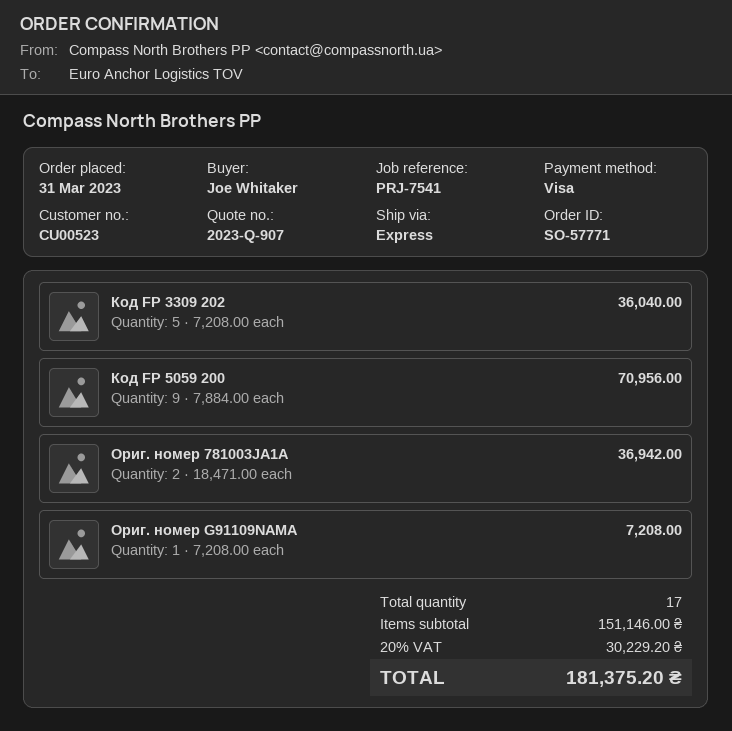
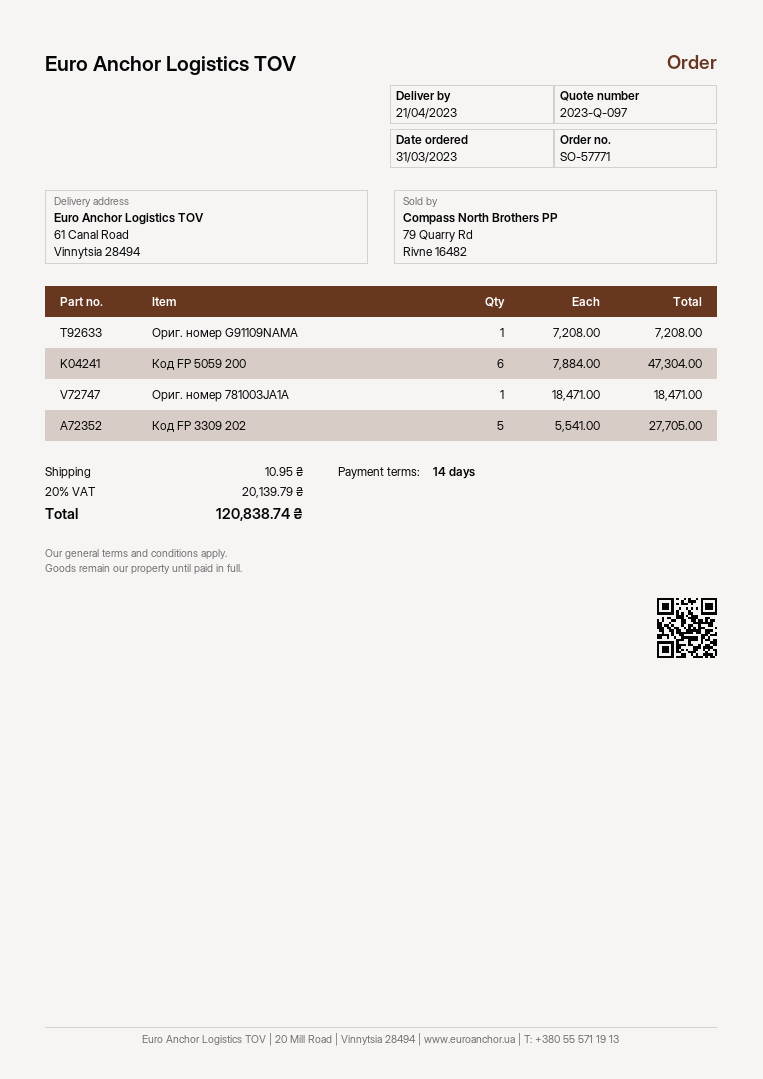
quote number: 2023-Q-907 -> 2023-Q-097
Код FP 3309 202: 5 x 7208.00 = 36040.00 -> 5 x 5541.00 = 27705.00
Код FP 5059 200: 9 x 7884.00 = 70956.00 -> 6 x 7884.00 = 47304.00
Ориг. номер 781003JA1A: 2 x 18471.00 = 36942.00 -> 1 x 18471.00 = 18471.00
shipping: none -> 10.95
tax: 20% = 30229.20 -> 20% = 20139.79
total: 181375.20 -> 120838.74

